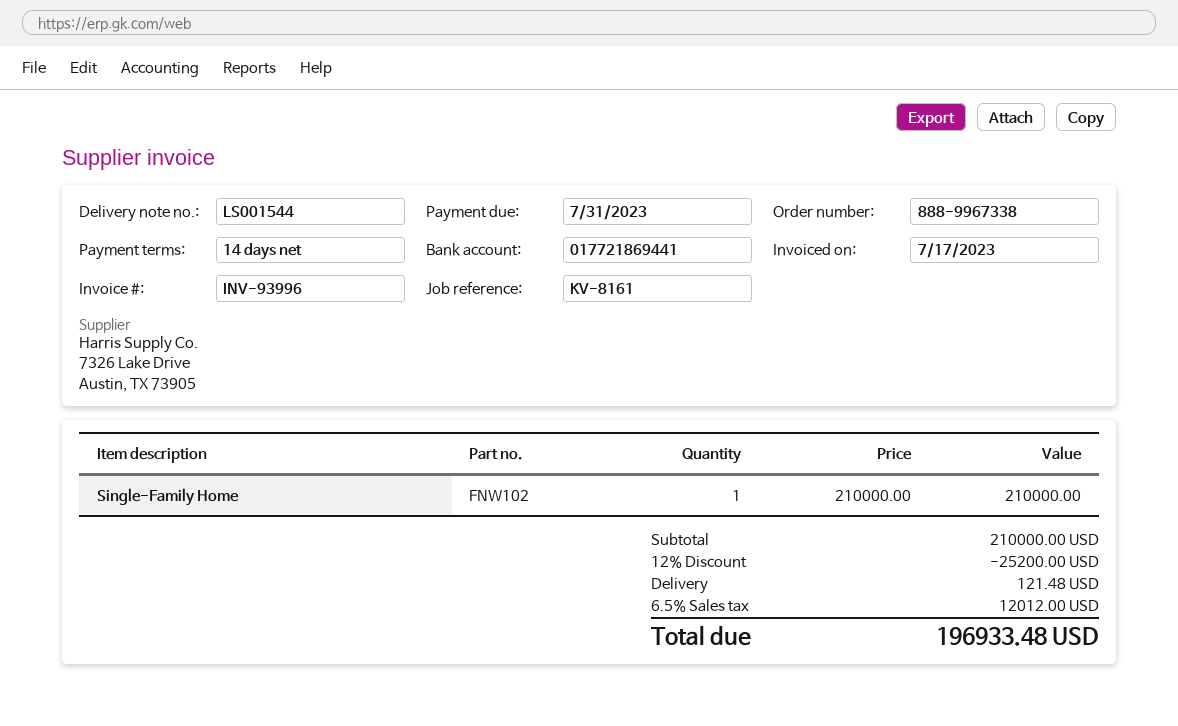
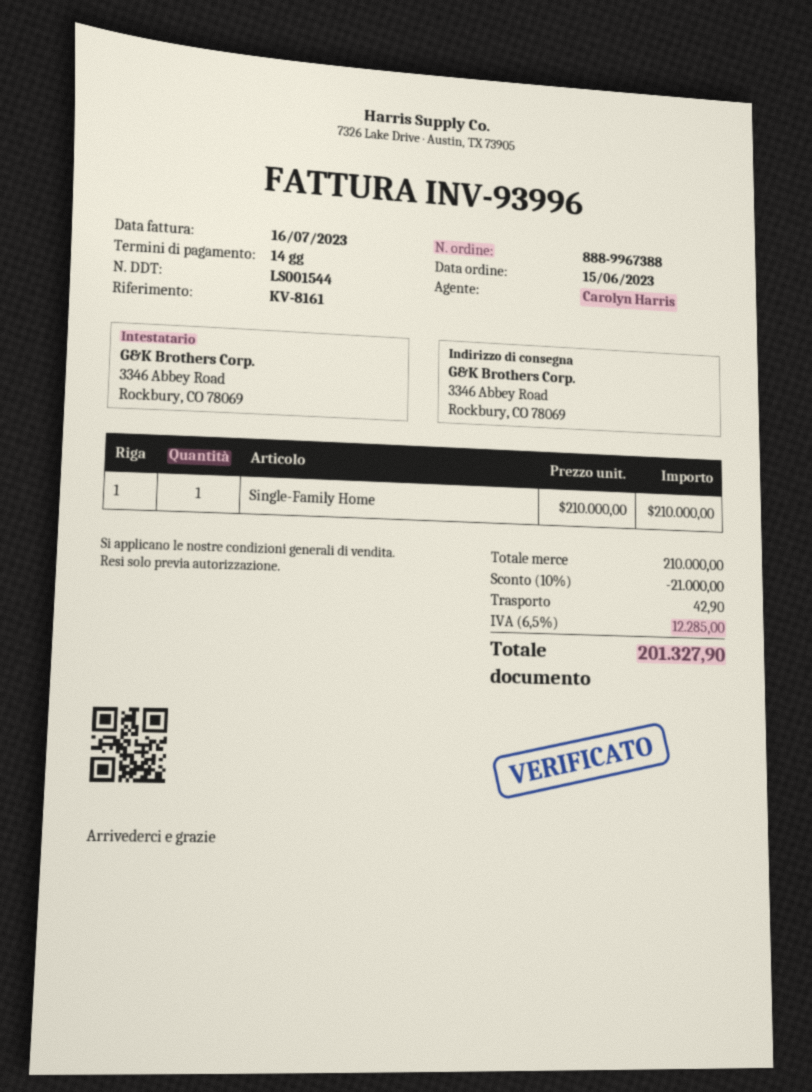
order number: 888-9967338 -> 888-9967388
invoice date: 2023-07-17 -> 2023-07-16
discount: 12% = 25200.00 -> 10% = 21000.00
shipping: 121.48 -> 42.90
tax: 6.5% = 12012.00 -> 6.5% = 12285.00
total: 196933.48 -> 201327.90

